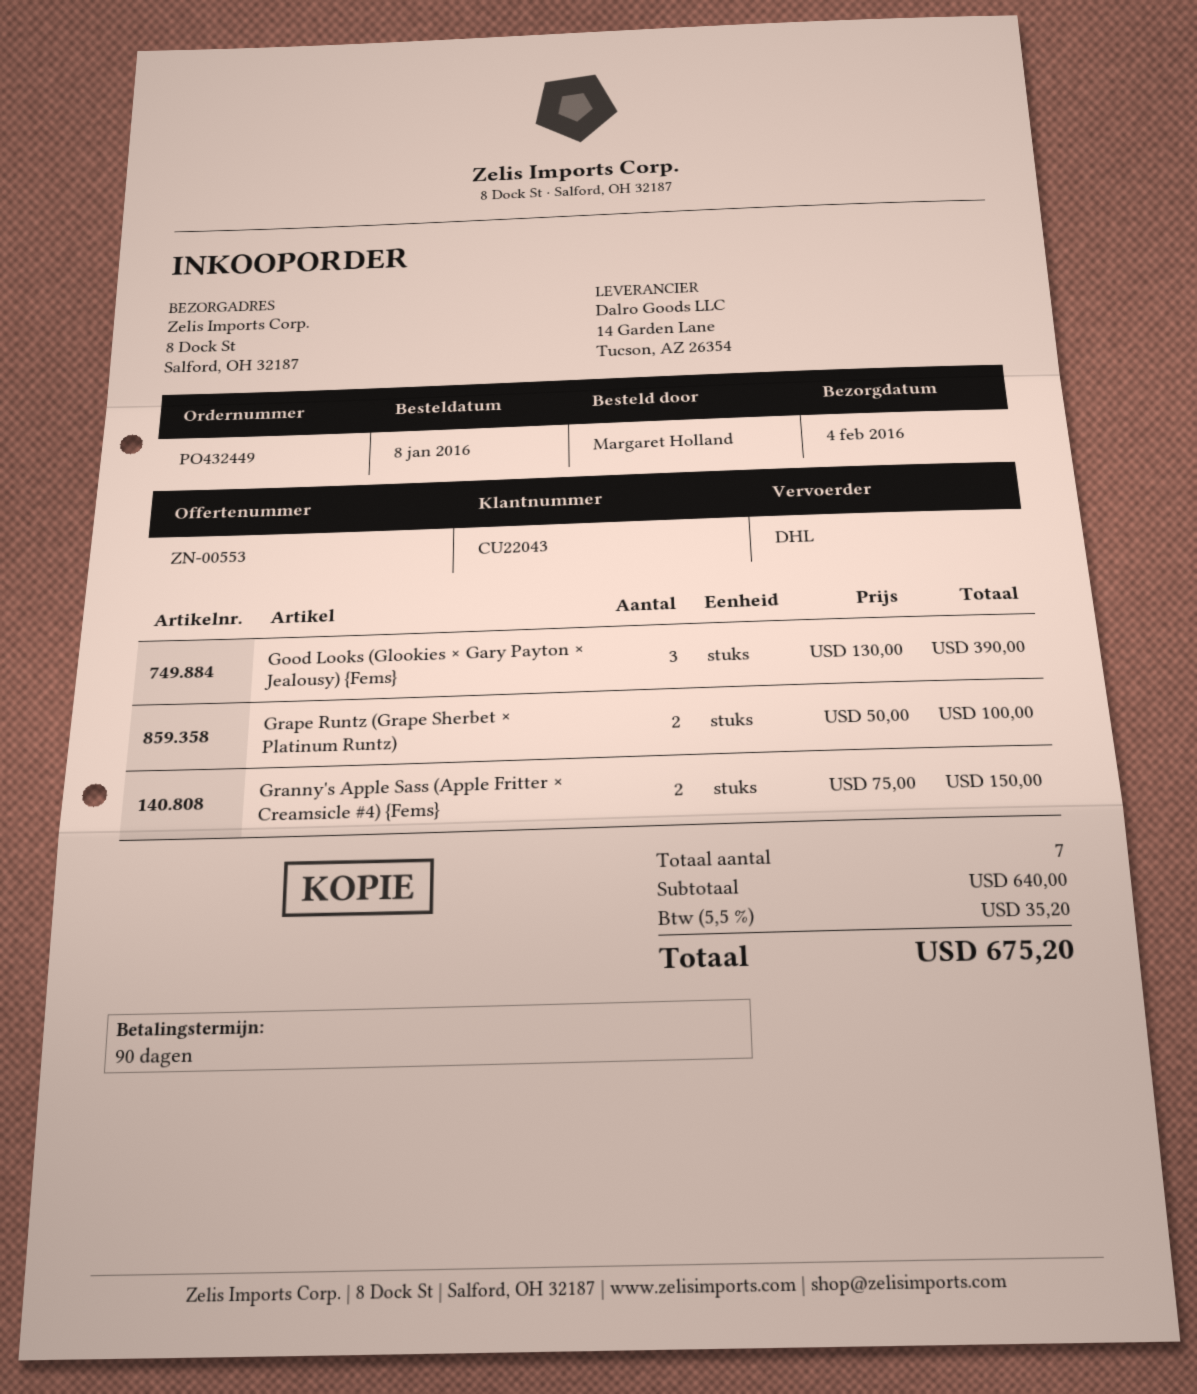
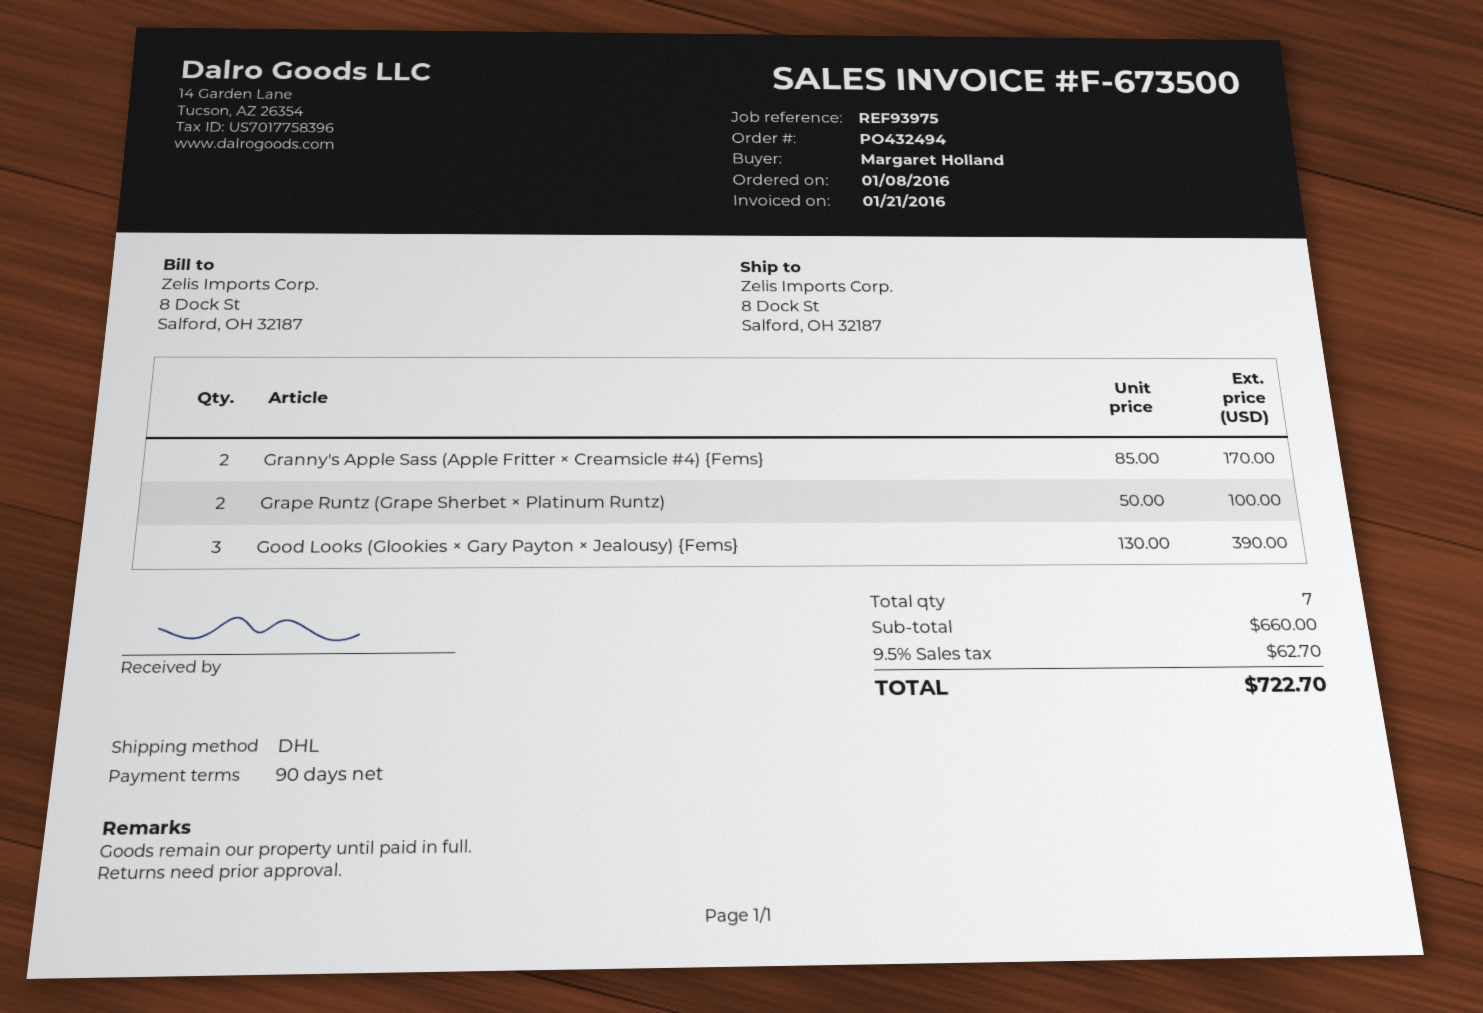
order number: PO432449 -> PO432494
Granny's Apple Sass (Apple Fritter × Creamsicle #4) {Fems}: 2 x 75.00 = 150.00 -> 2 x 85.00 = 170.00
subtotal: 640.00 -> 660.00
tax: 5.5% = 35.20 -> 9.5% = 62.70
total: 675.20 -> 722.70

